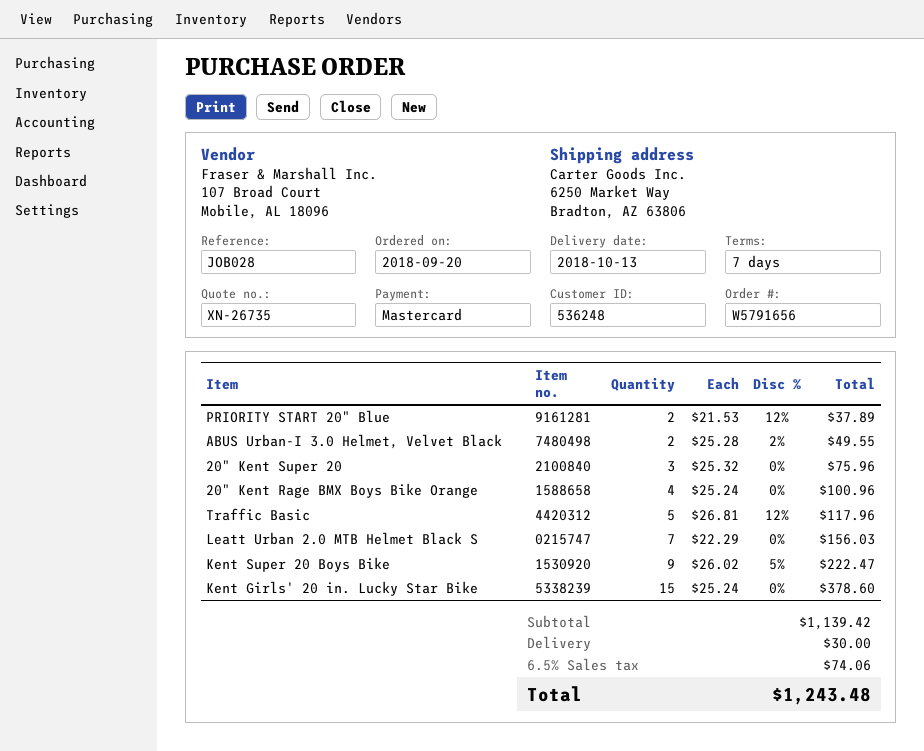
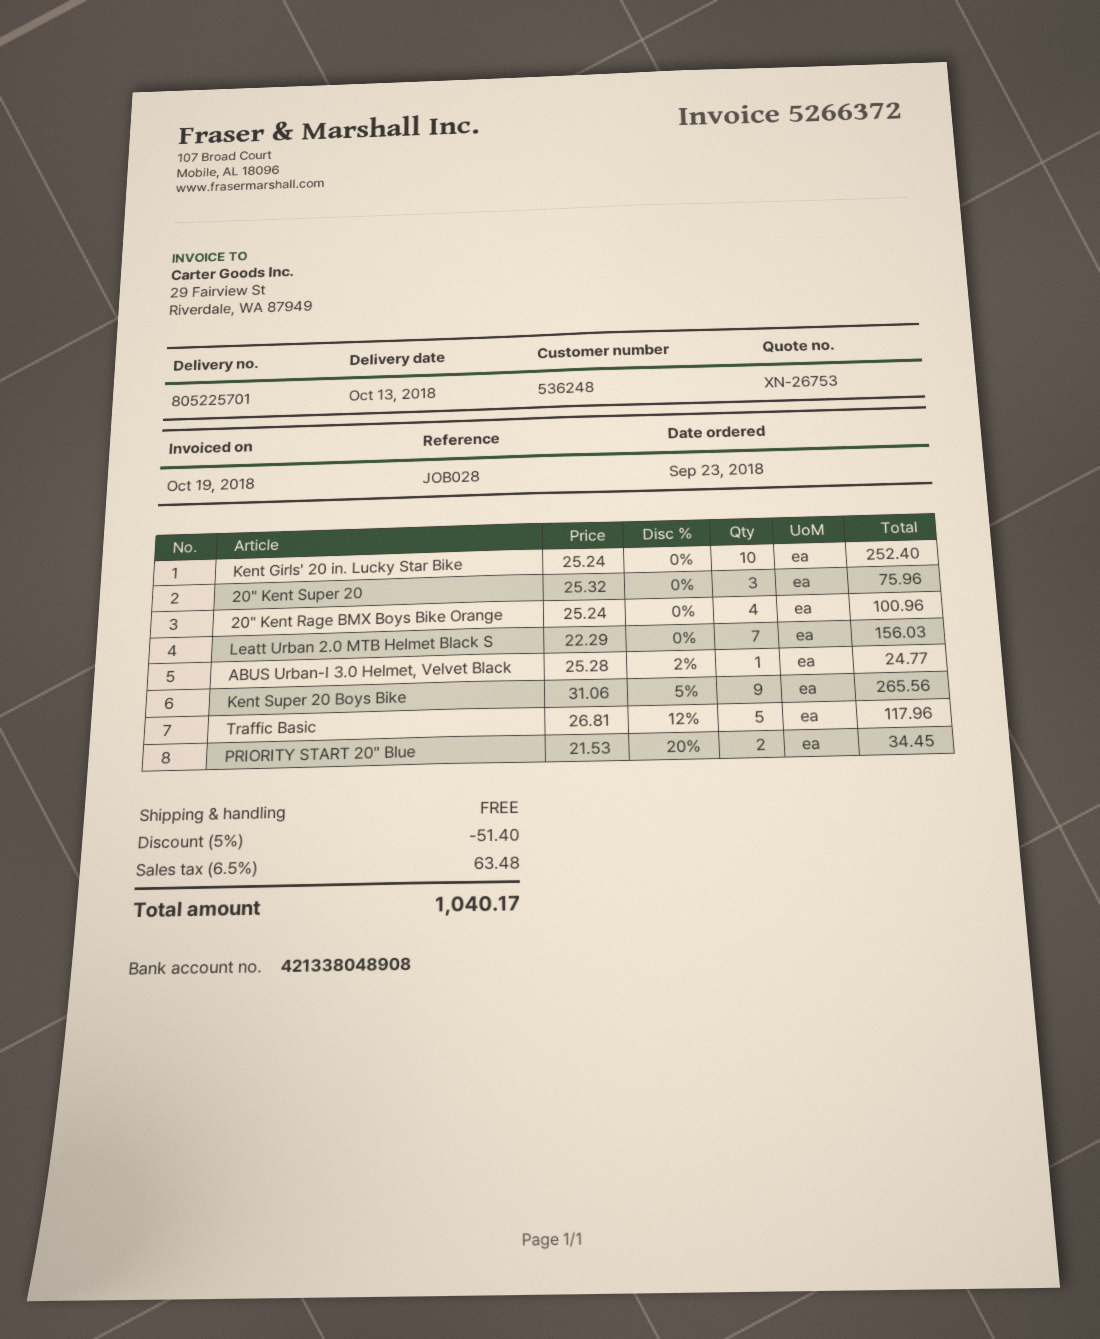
quote number: XN-26735 -> XN-26753
order date: 2018-09-20 -> 2018-09-23
PRIORITY START 20" Blue: 2 x 21.53 - 12% = 37.89 -> 2 x 21.53 - 20% = 34.45
ABUS Urban-I 3.0 Helmet, Velvet Black: 2 x 25.28 - 2% = 49.55 -> 1 x 25.28 - 2% = 24.77
Kent Super 20 Boys Bike: 9 x 26.02 - 5% = 222.47 -> 9 x 31.06 - 5% = 265.56
Kent Girls' 20 in. Lucky Star Bike: 15 x 25.24 = 378.60 -> 10 x 25.24 = 252.40
discount: none -> 5% = 51.40
shipping: 30.00 -> 0.00
tax: 6.5% = 74.06 -> 6.5% = 63.48
total: 1243.48 -> 1040.17

